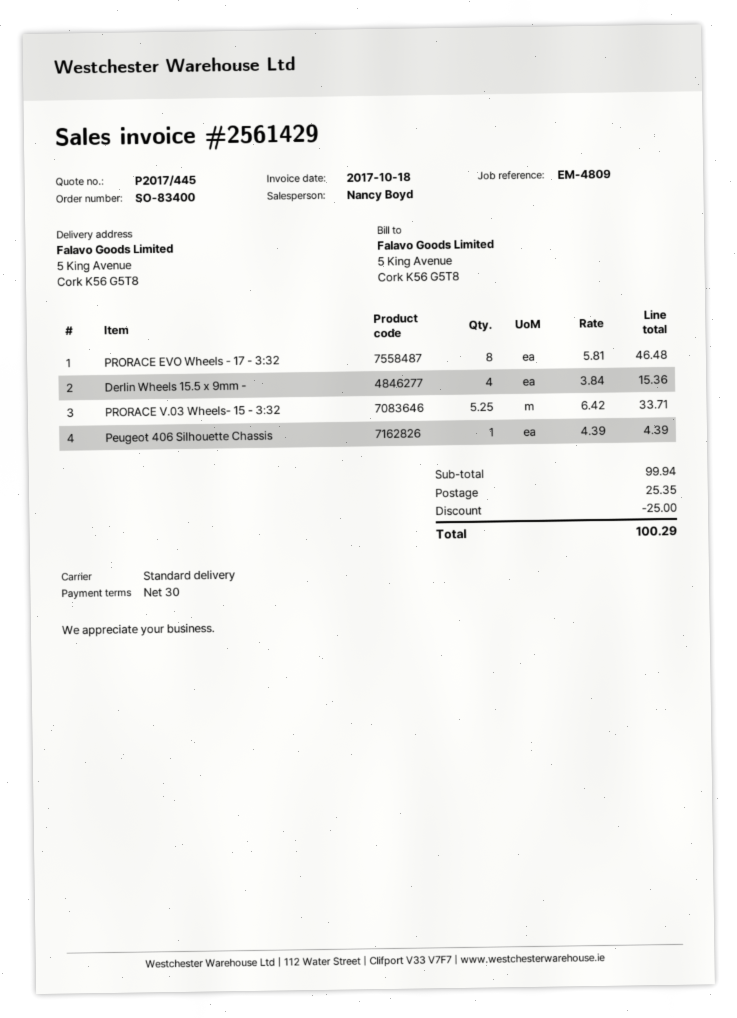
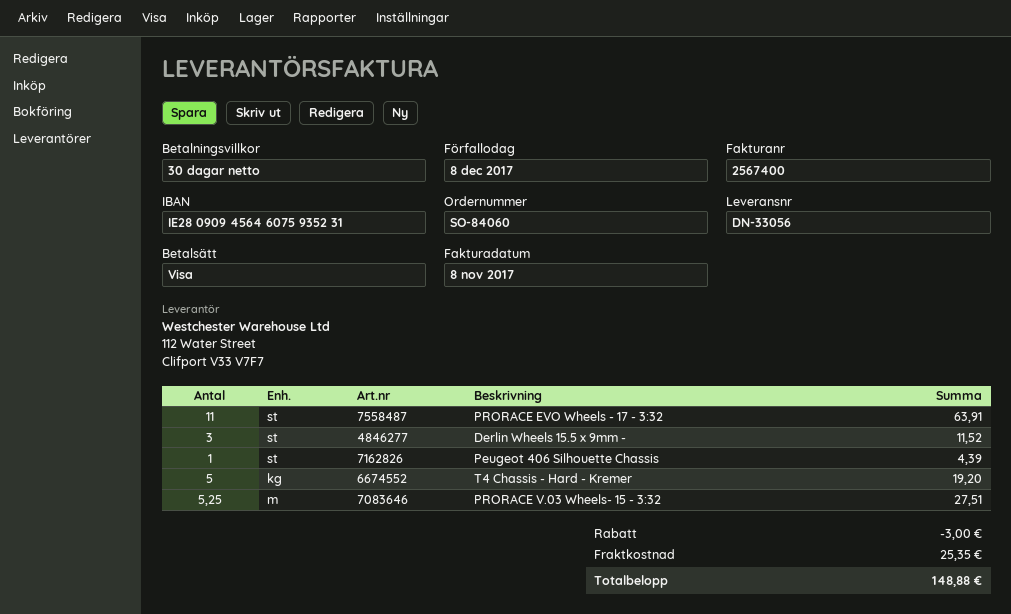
order number: SO-83400 -> SO-84060
invoice number: 2561429 -> 2567400
invoice date: 2017-10-18 -> 2017-11-08
PRORACE EVO Wheels - 17 - 3:32: 8 for 46.48 -> 11 for 63.91
Derlin Wheels 15.5 x 9mm -: 4 for 15.36 -> 3 for 11.52
PRORACE V.03 Wheels- 15 - 3:32: 5.25 for 33.71 -> 5.25 for 27.51
T4 Chassis - Hard - Kremer: none -> 5 for 19.20
discount: 25.00 -> 3.00
total: 100.29 -> 148.88

